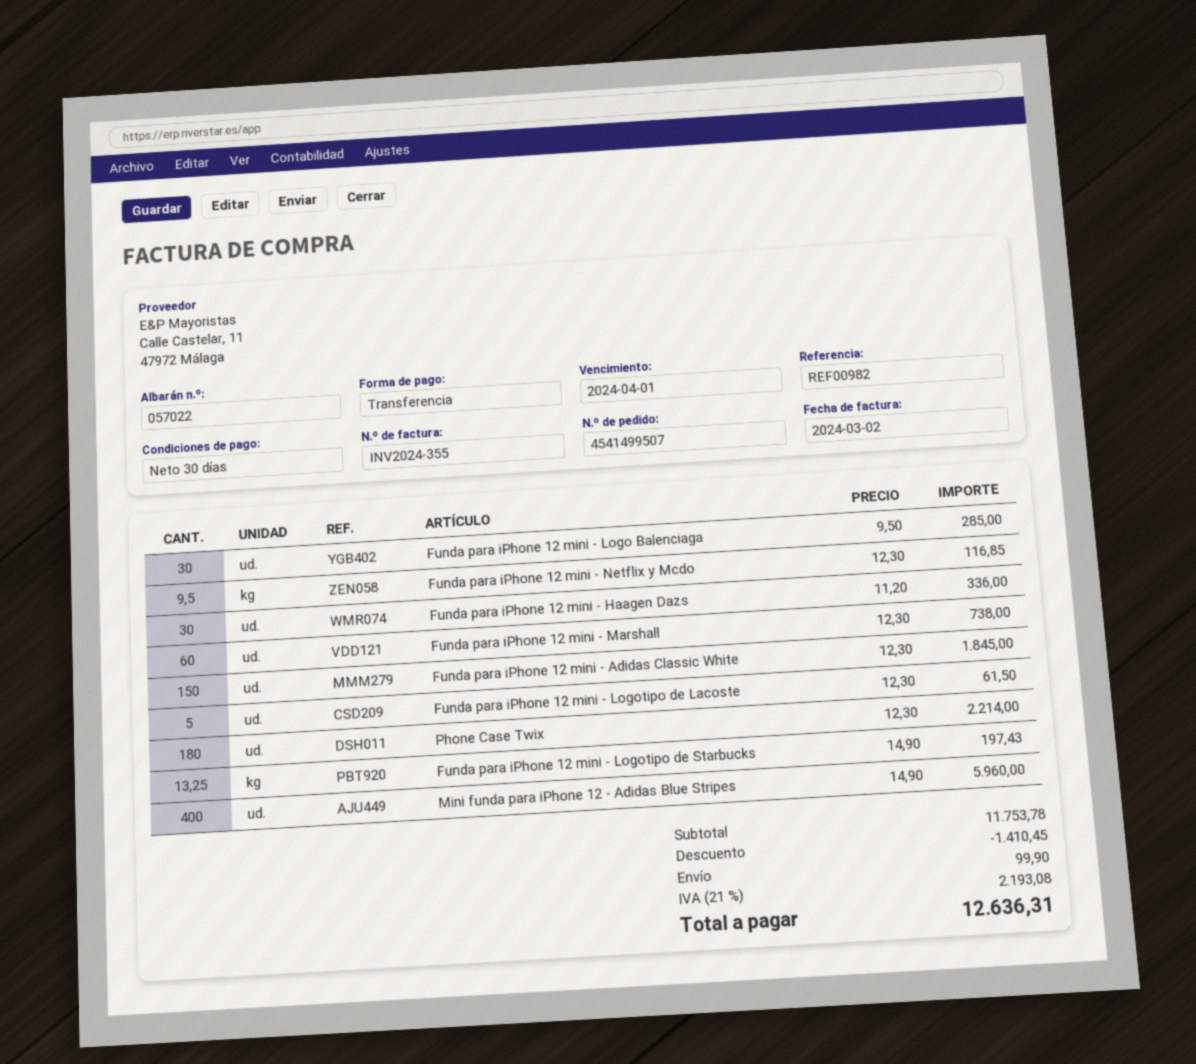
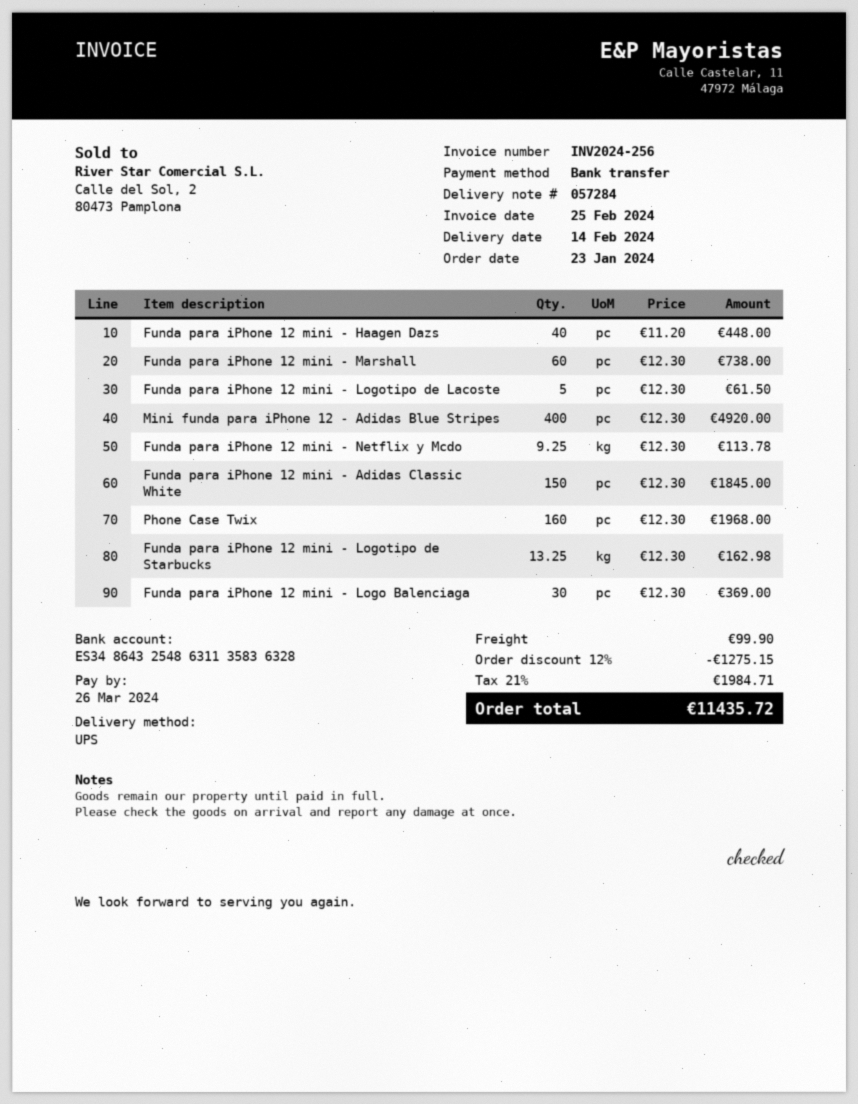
delivery note number: 057022 -> 057284
invoice number: INV2024-355 -> INV2024-256
invoice date: 2024-03-02 -> 2024-02-25
due date: 2024-04-01 -> 2024-03-26
Funda para iPhone 12 mini - Logo Balenciaga: 30 x 9.50 = 285.00 -> 30 x 12.30 = 369.00
Funda para iPhone 12 mini - Netflix y Mcdo: 9.5 x 12.30 = 116.85 -> 9.25 x 12.30 = 113.78
Funda para iPhone 12 mini - Haagen Dazs: 30 x 11.20 = 336.00 -> 40 x 11.20 = 448.00
Phone Case Twix: 180 x 12.30 = 2214.00 -> 160 x 12.30 = 1968.00
Funda para iPhone 12 mini - Logotipo de Starbucks: 13.25 x 14.90 = 197.43 -> 13.25 x 12.30 = 162.98
Mini funda para iPhone 12 - Adidas Blue Stripes: 400 x 14.90 = 5960.00 -> 400 x 12.30 = 4920.00
discount: 1410.45 -> 1275.15
tax: 21% = 2193.08 -> 21% = 1984.71
total: 12636.31 -> 11435.72

